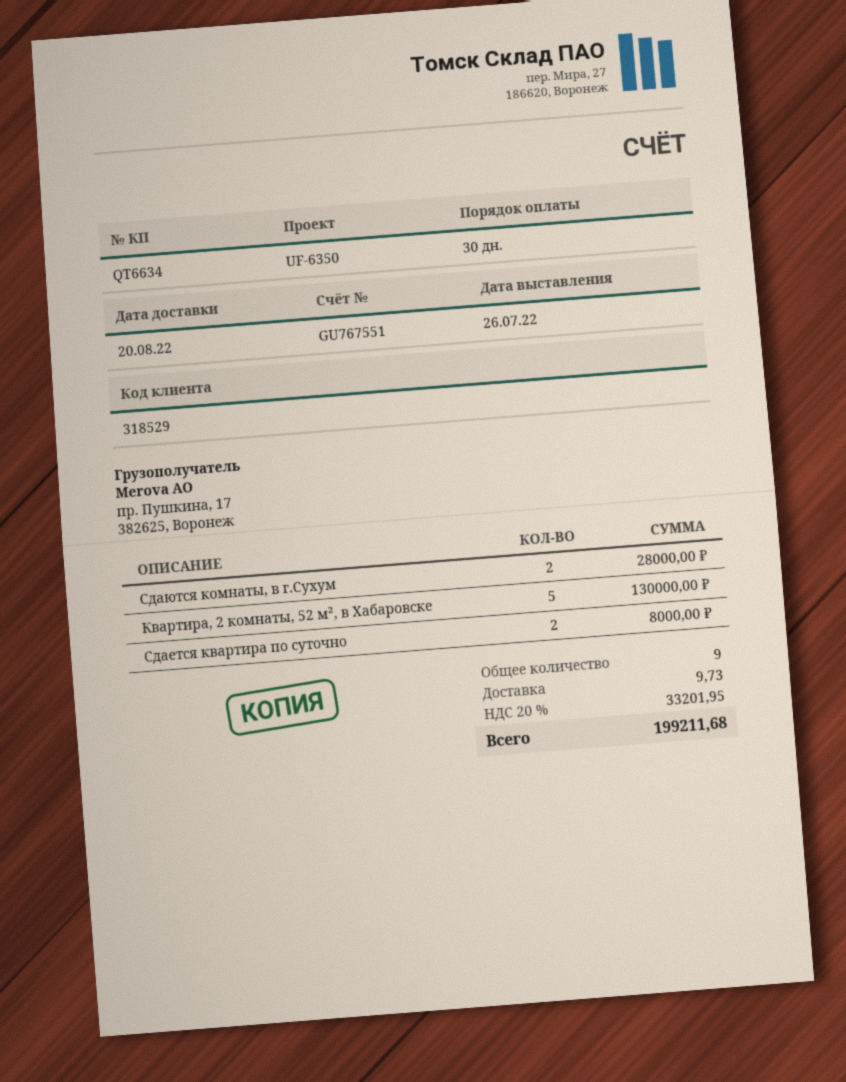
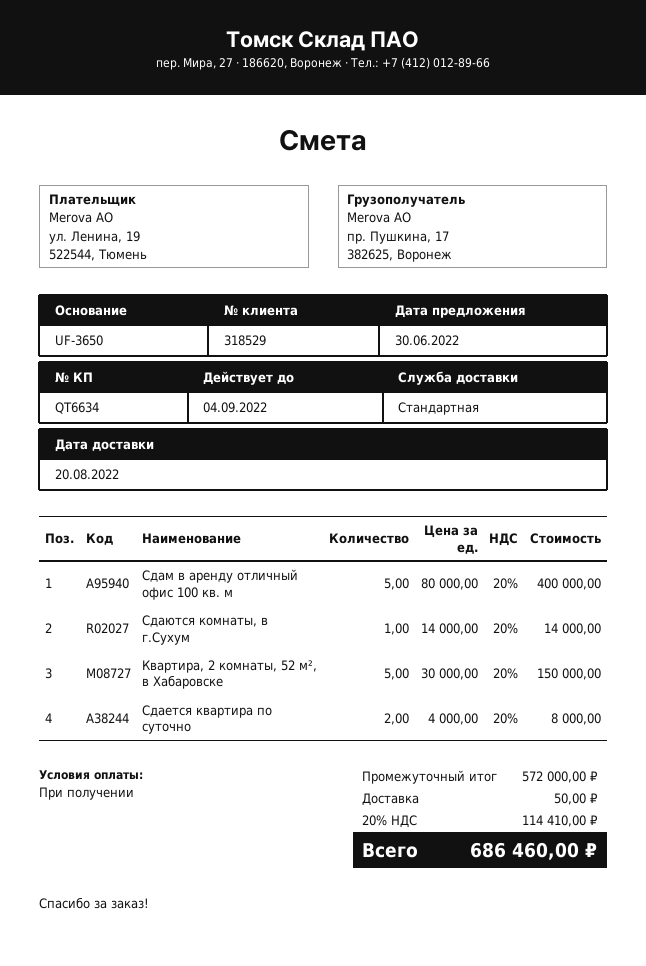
payment terms: 30 days -> on receipt
reference: UF-6350 -> UF-3650
Сдаются комнаты, в г.Сухум: 2 for 28000.00 -> 1 for 14000.00
Квартира, 2 комнаты, 52 м², в Хабаровске: 5 for 130000.00 -> 5 for 150000.00
Сдам в аренду отличный офис 100 кв. м: none -> 5 for 400000.00
shipping: 9.73 -> 50.00
tax: 20% = 33201.95 -> 20% = 114410.00
total: 199211.68 -> 686460.00

